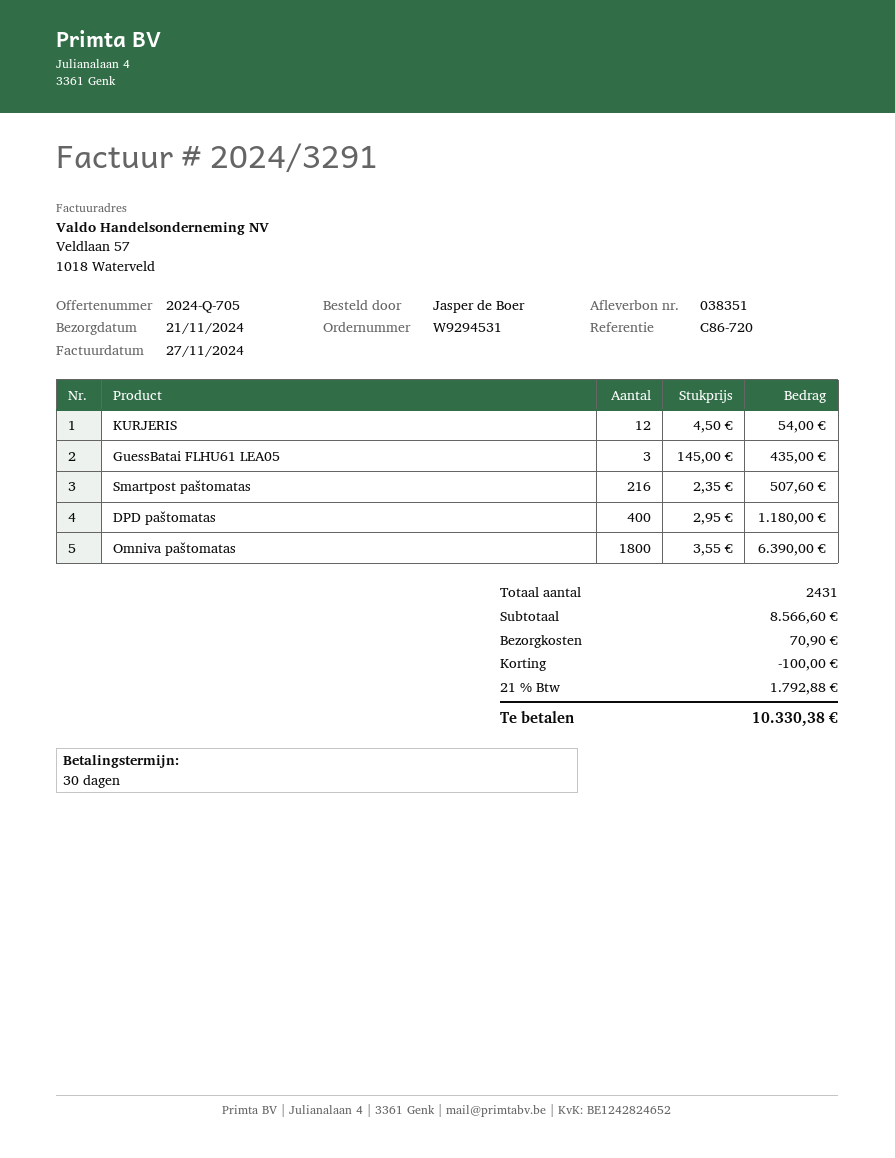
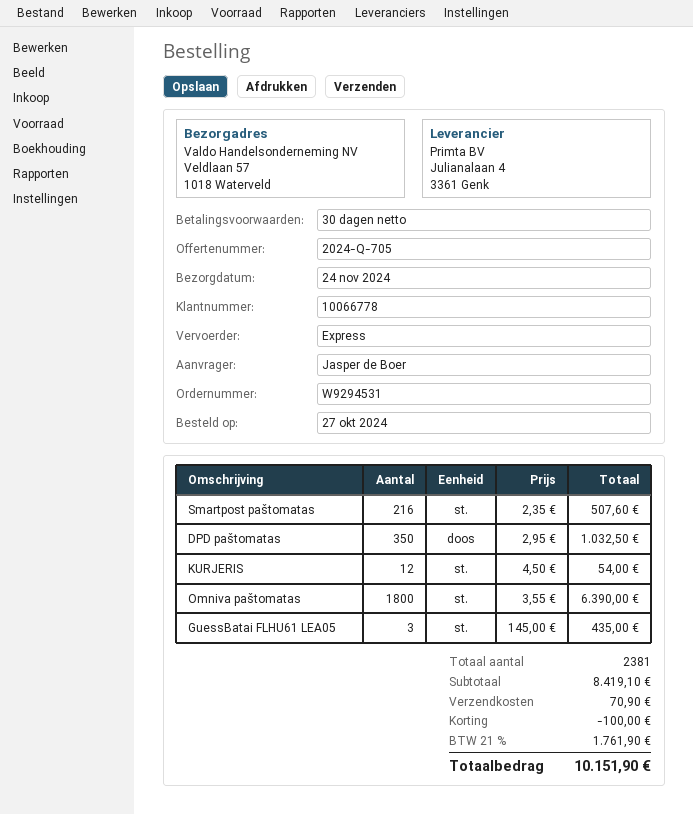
delivery date: 2024-11-21 -> 2024-11-24
DPD paštomatas: 400 x 2.95 = 1180.00 -> 350 x 2.95 = 1032.50
total quantity: 2431 -> 2381
subtotal: 8566.60 -> 8419.10
tax: 21% = 1792.88 -> 21% = 1761.90
total: 10330.38 -> 10151.90

